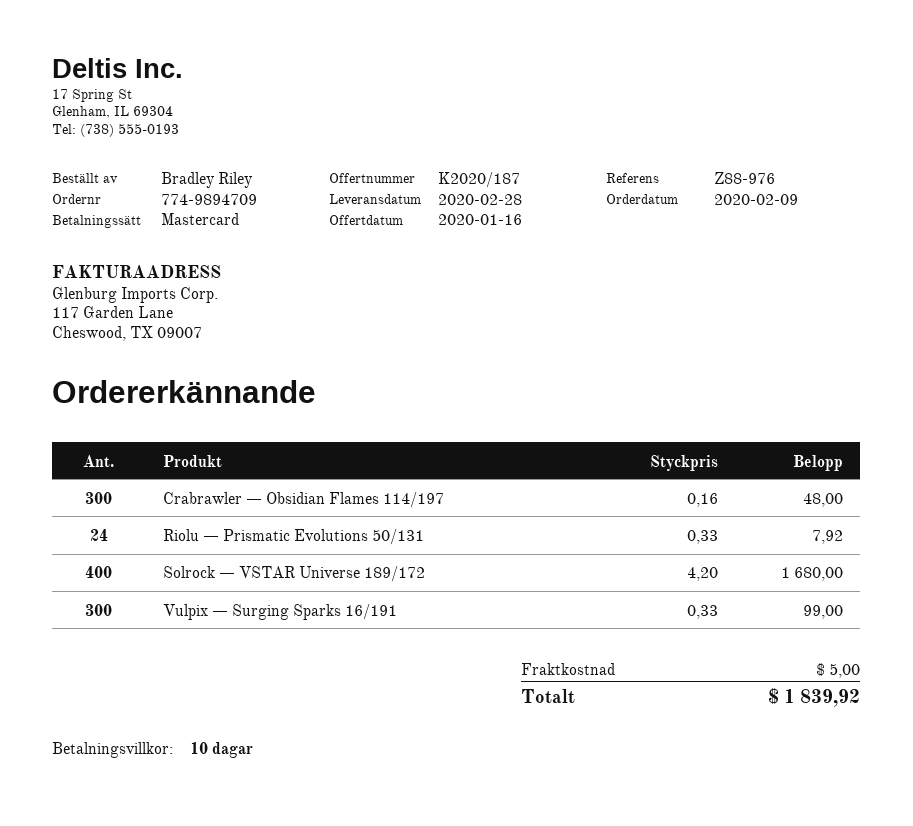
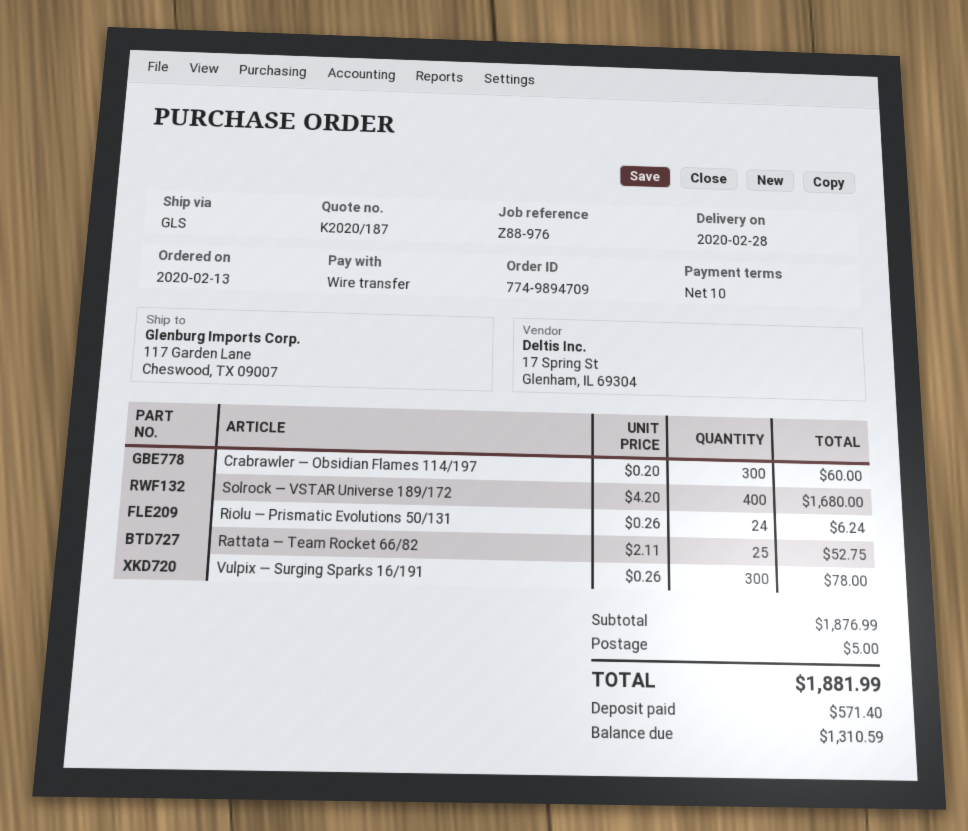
order date: 2020-02-09 -> 2020-02-13
payment method: Mastercard -> bank transfer
Crabrawler — Obsidian Flames 114/197: 300 x 0.16 = 48.00 -> 300 x 0.20 = 60.00
Riolu — Prismatic Evolutions 50/131: 24 x 0.33 = 7.92 -> 24 x 0.26 = 6.24
Vulpix — Surging Sparks 16/191: 300 x 0.33 = 99.00 -> 300 x 0.26 = 78.00
Rattata — Team Rocket 66/82: none -> 25 x 2.11 = 52.75
total: 1839.92 -> 1881.99

